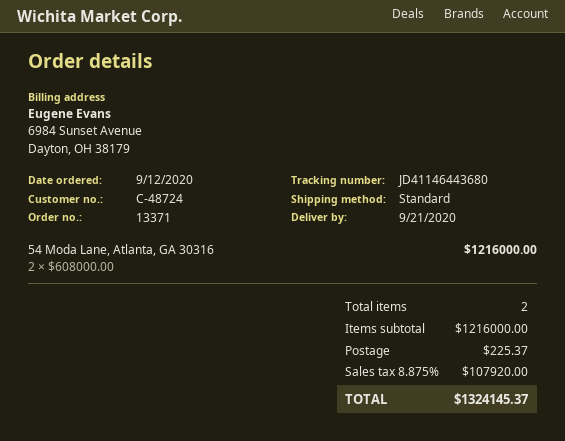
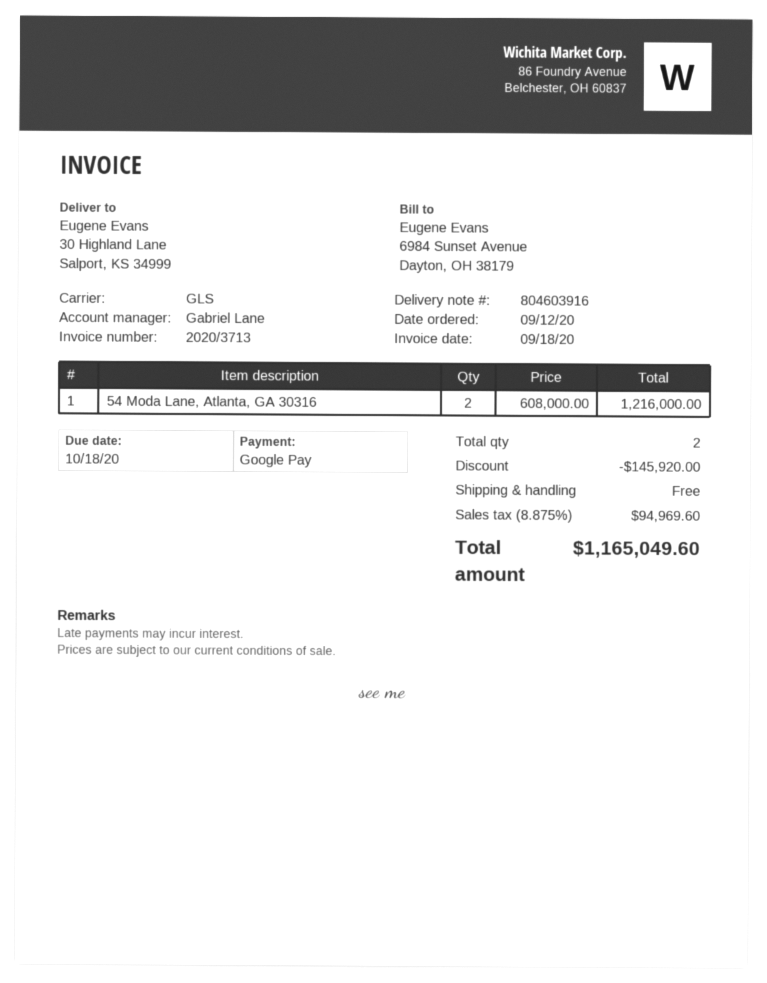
shipping method: standard -> GLS
discount: none -> 145920.00
shipping: 225.37 -> 0.00
tax: 8.875% = 107920.00 -> 8.875% = 94969.60
total: 1324145.37 -> 1165049.60

